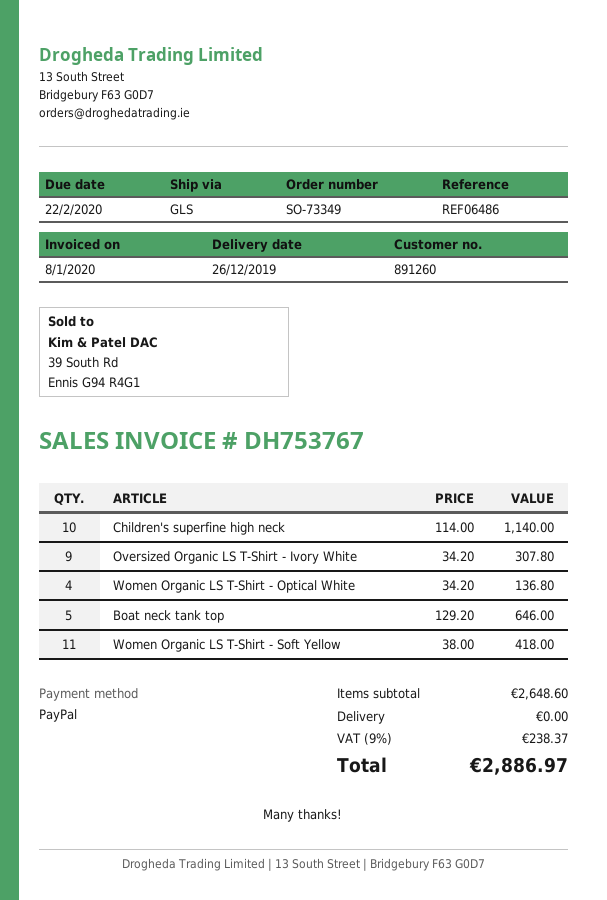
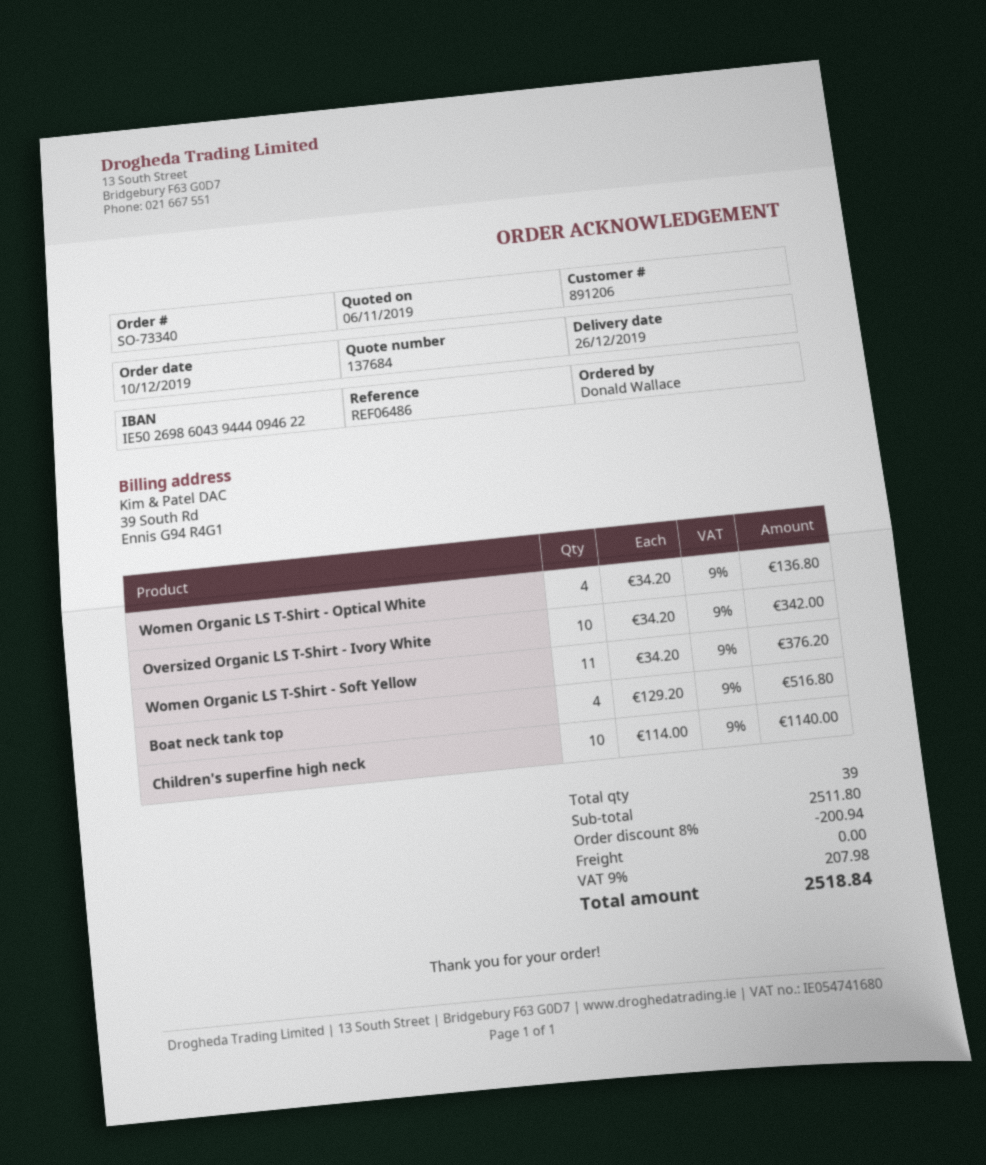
order number: SO-73349 -> SO-73340
customer number: 891260 -> 891206
Oversized Organic LS T-Shirt - Ivory White: 9 x 34.20 = 307.80 -> 10 x 34.20 = 342.00
Boat neck tank top: 5 x 129.20 = 646.00 -> 4 x 129.20 = 516.80
Women Organic LS T-Shirt - Soft Yellow: 11 x 38.00 = 418.00 -> 11 x 34.20 = 376.20
subtotal: 2648.60 -> 2511.80
discount: none -> 8% = 200.94
tax: 9% = 238.37 -> 9% = 207.98
total: 2886.97 -> 2518.84

